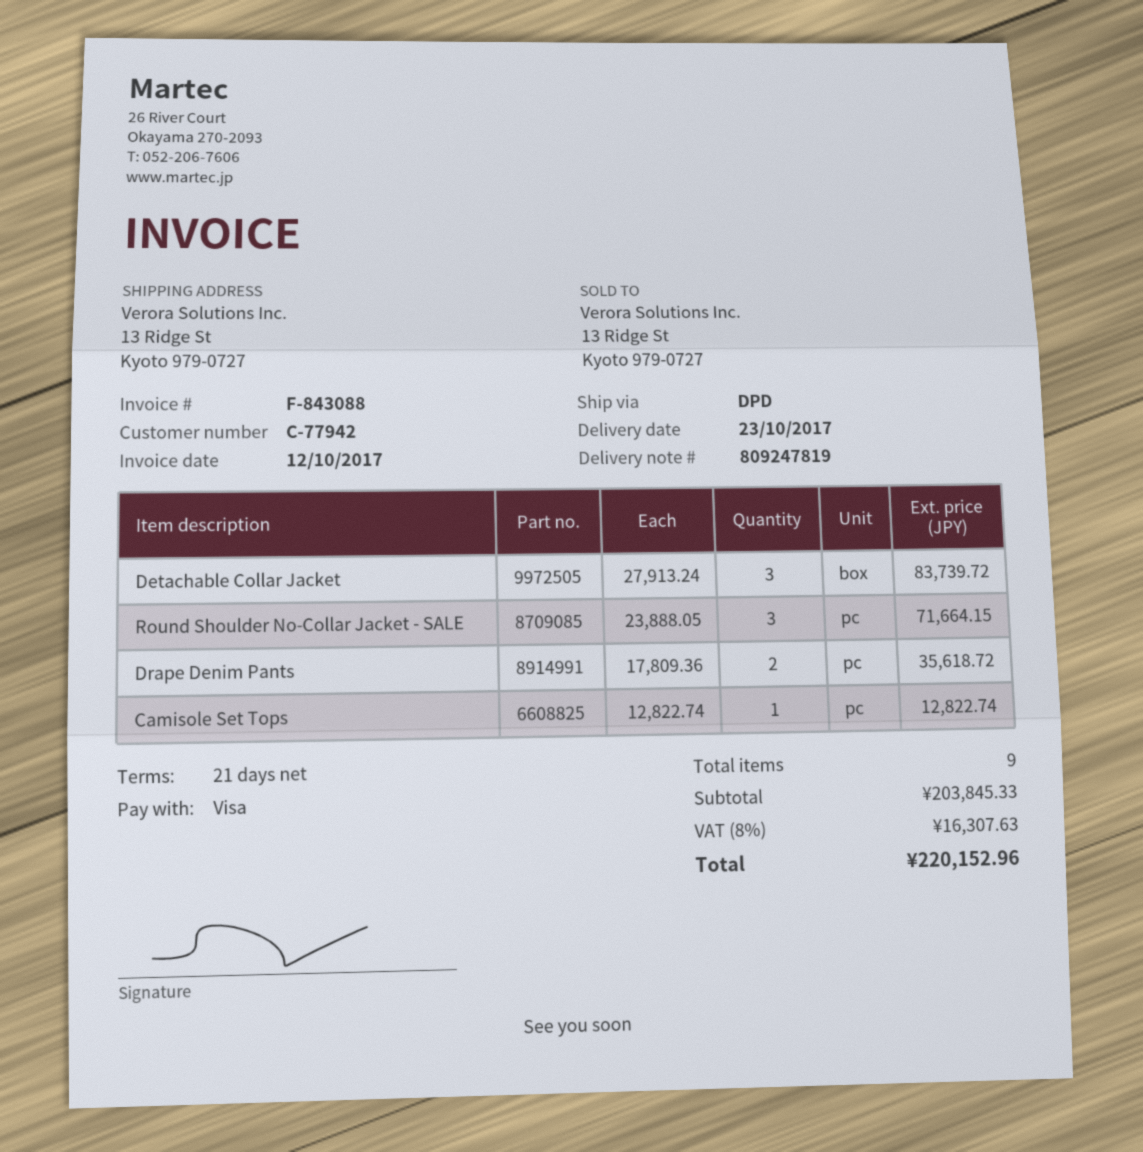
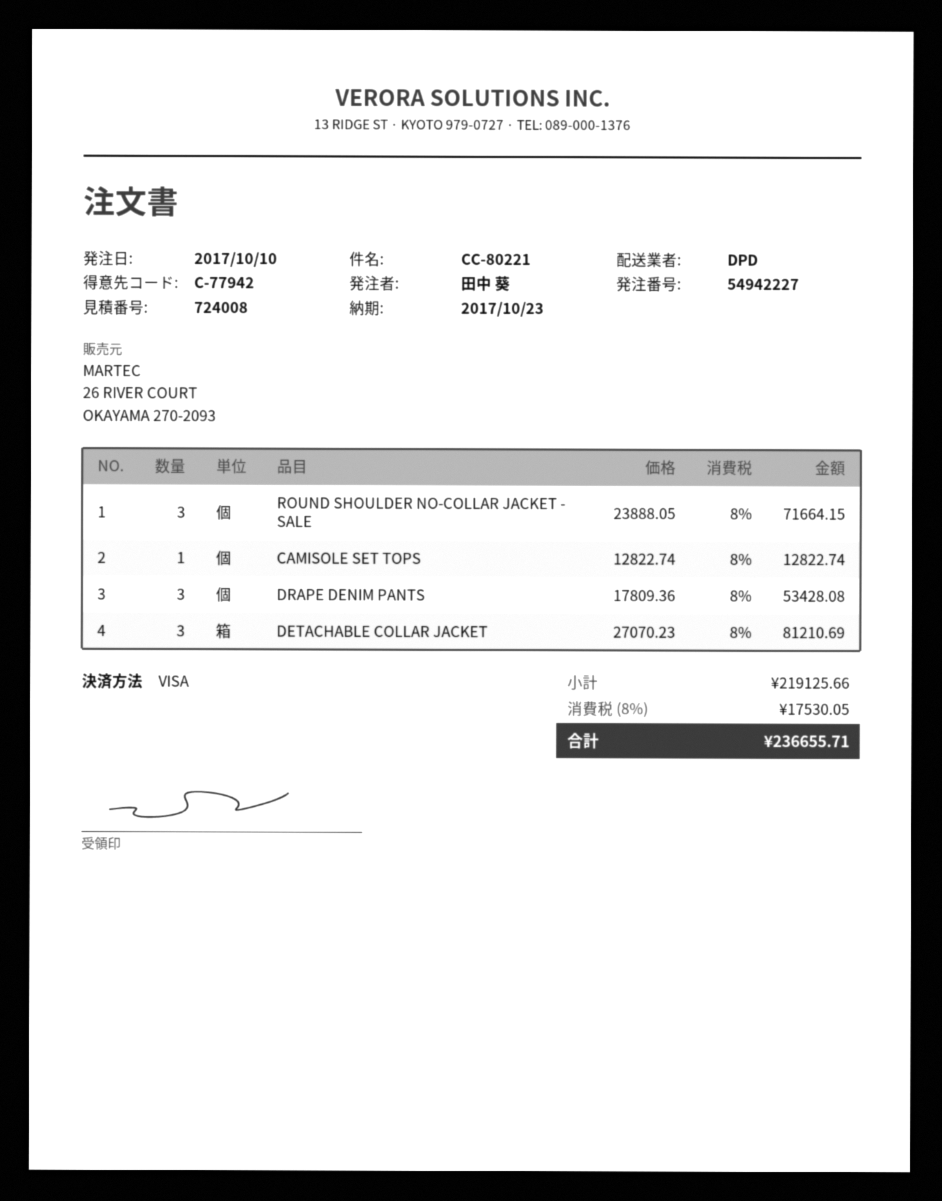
Detachable Collar Jacket: 3 x 27913.24 = 83739.72 -> 3 x 27070.23 = 81210.69
Drape Denim Pants: 2 x 17809.36 = 35618.72 -> 3 x 17809.36 = 53428.08
subtotal: 203845.33 -> 219125.66
tax: 8% = 16307.63 -> 8% = 17530.05
total: 220152.96 -> 236655.71

